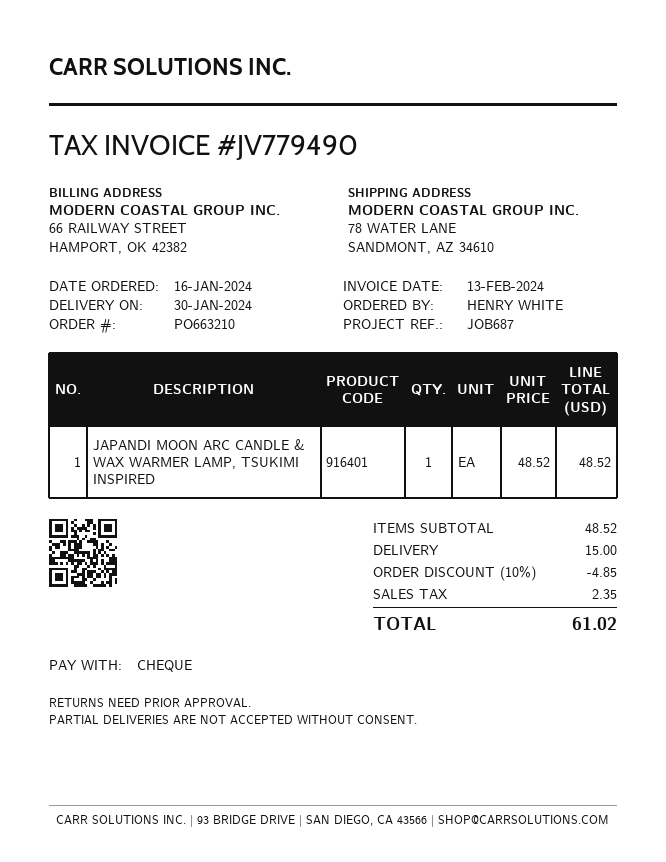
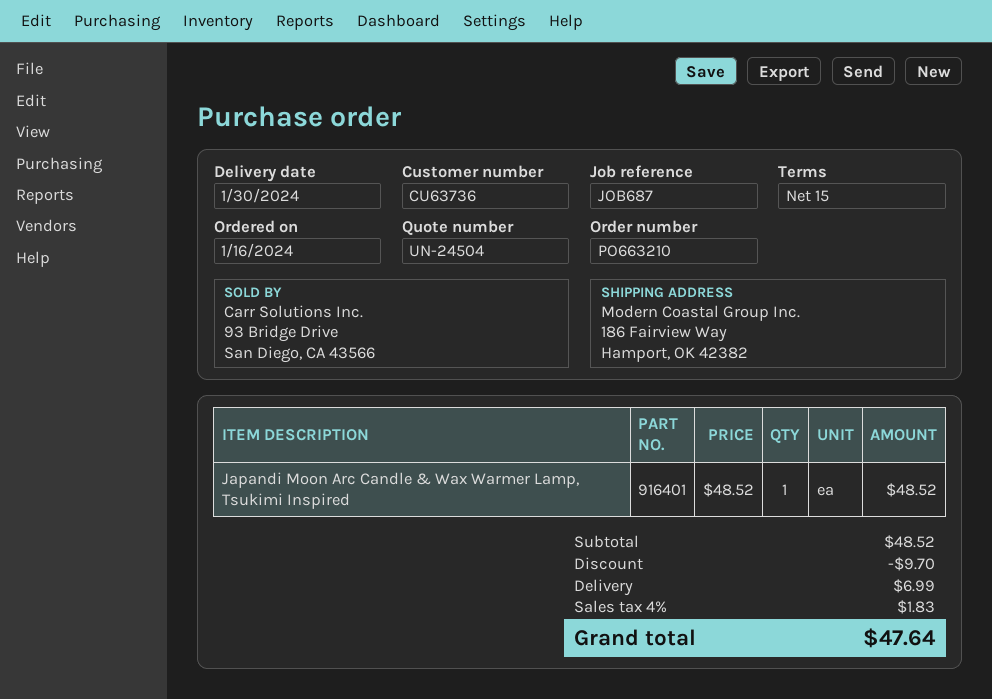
ship to: 78 WATER LANE, SANDMONT, AZ 34610 -> 186 Fairview Way, Hamport, OK 42382
discount: 4.85 -> 9.70
shipping: 15.00 -> 6.99
tax: 2.35 -> 1.83
total: 61.02 -> 47.64

